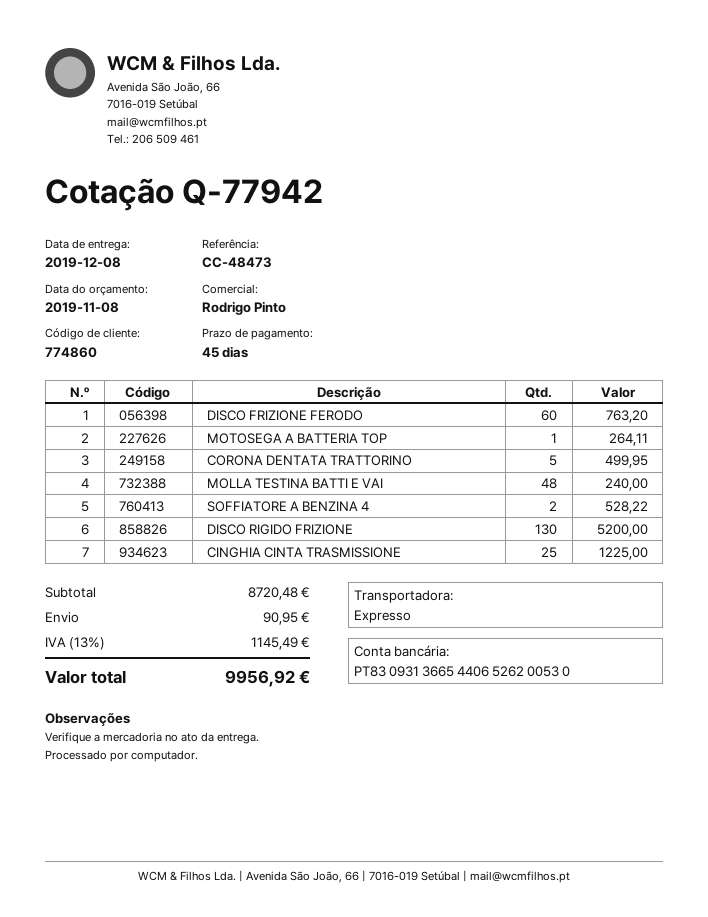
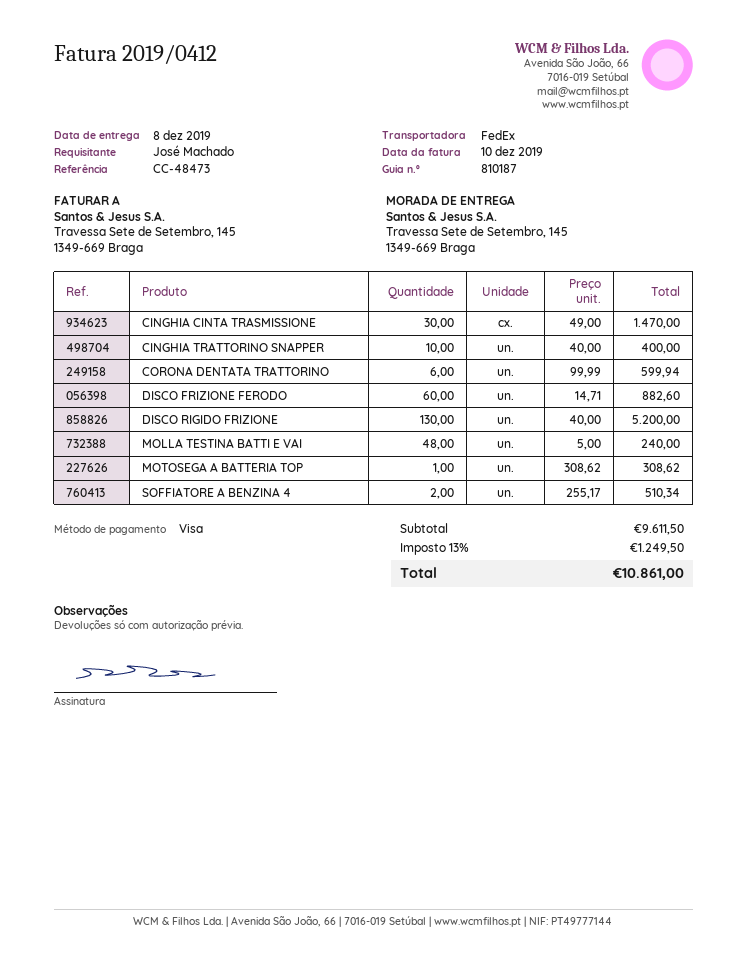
shipping method: express -> FedEx
DISCO FRIZIONE FERODO: 60 for 763.20 -> 60 for 882.60
MOTOSEGA A BATTERIA TOP: 1 for 264.11 -> 1 for 308.62
CORONA DENTATA TRATTORINO: 5 for 499.95 -> 6 for 599.94
SOFFIATORE A BENZINA 4: 2 for 528.22 -> 2 for 510.34
CINGHIA CINTA TRASMISSIONE: 25 for 1225.00 -> 30 for 1470.00
CINGHIA TRATTORINO SNAPPER: none -> 10 for 400.00
subtotal: 8720.48 -> 9611.50
shipping: 90.95 -> none
tax: 13% = 1145.49 -> 13% = 1249.50
total: 9956.92 -> 10861.00

